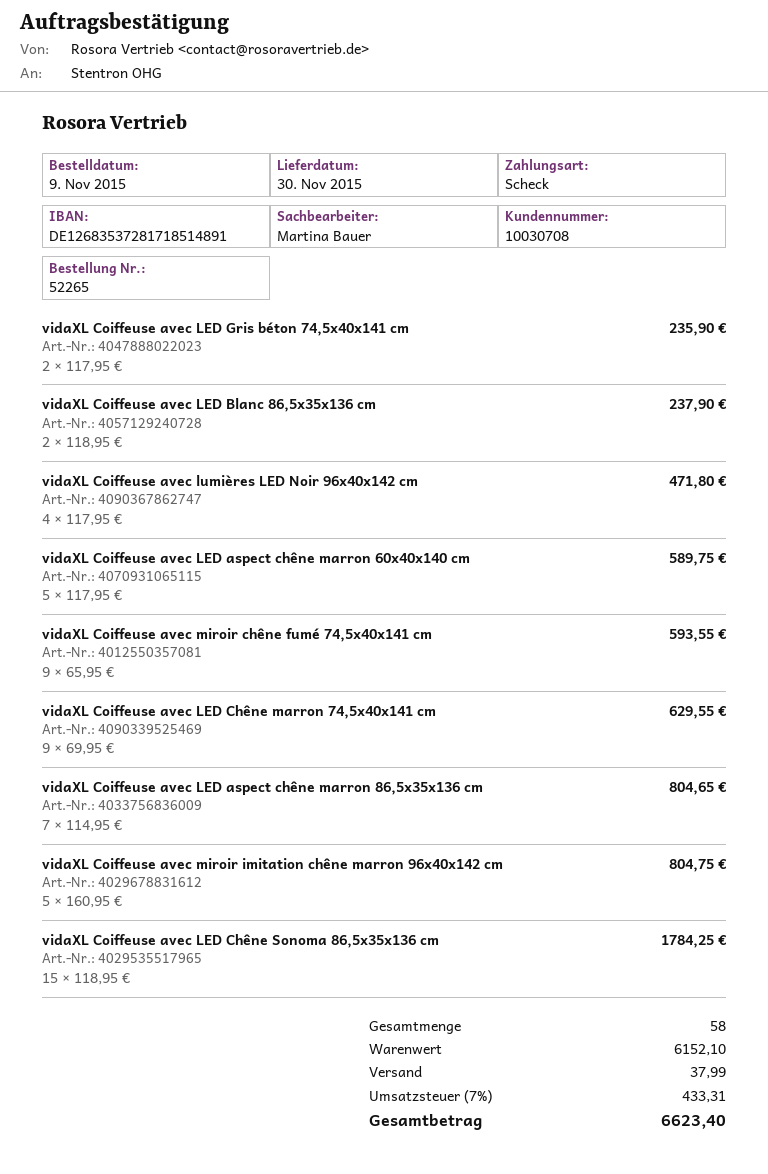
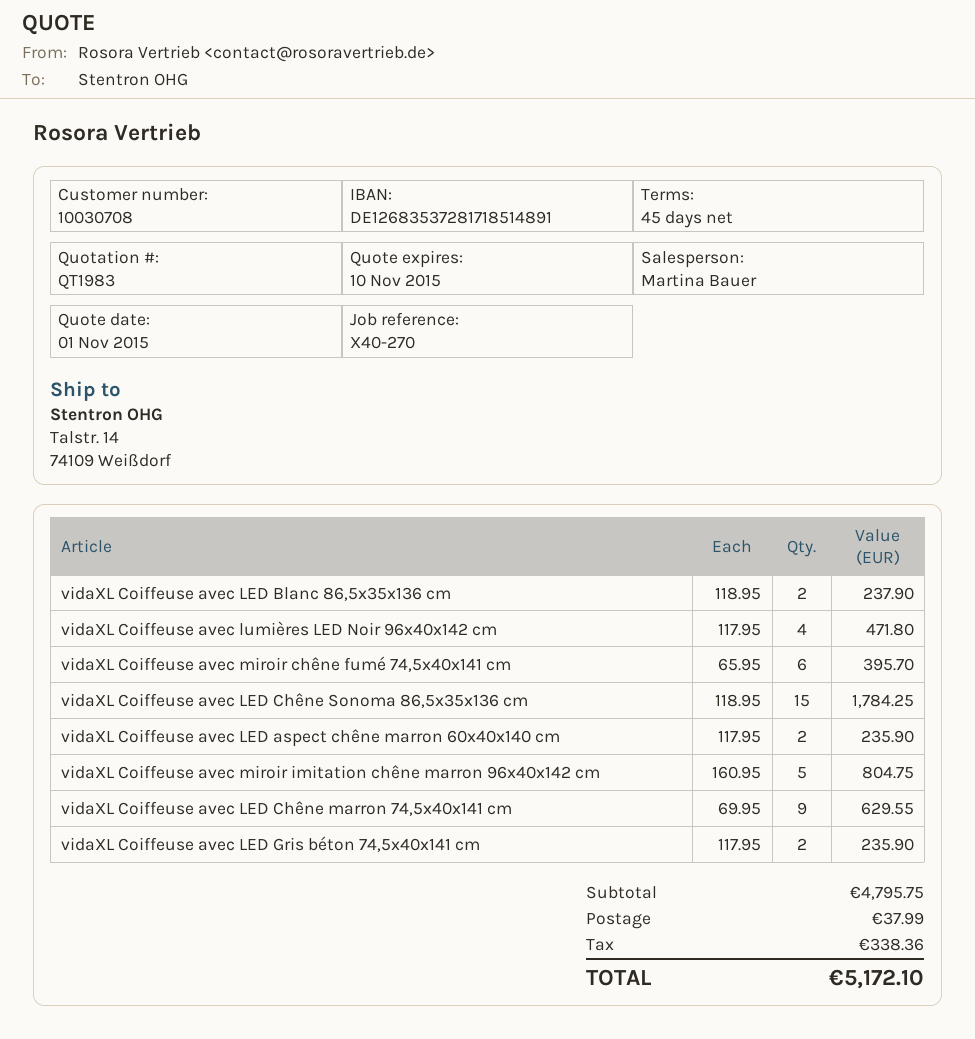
vidaXL Coiffeuse avec LED aspect chêne marron 60x40x140 cm: 5 x 117.95 = 589.75 -> 2 x 117.95 = 235.90
vidaXL Coiffeuse avec miroir chêne fumé 74,5x40x141 cm: 9 x 65.95 = 593.55 -> 6 x 65.95 = 395.70
vidaXL Coiffeuse avec LED aspect chêne marron 86,5x35x136 cm: 7 x 114.95 = 804.65 -> none
subtotal: 6152.10 -> 4795.75
tax: 433.31 -> 338.36
total: 6623.40 -> 5172.10

